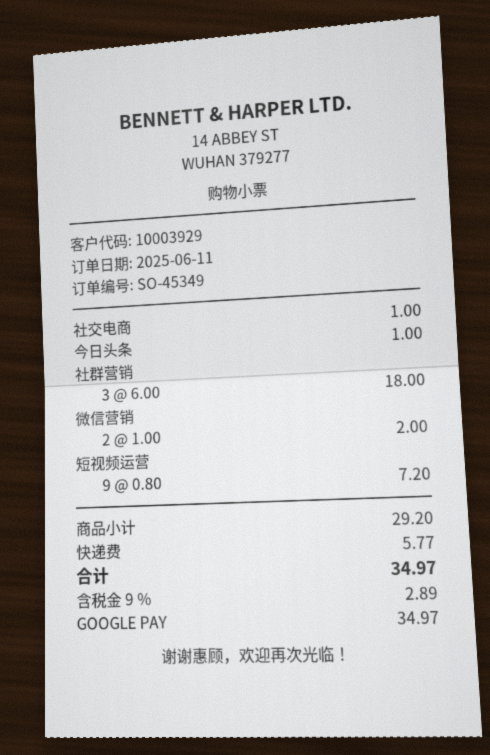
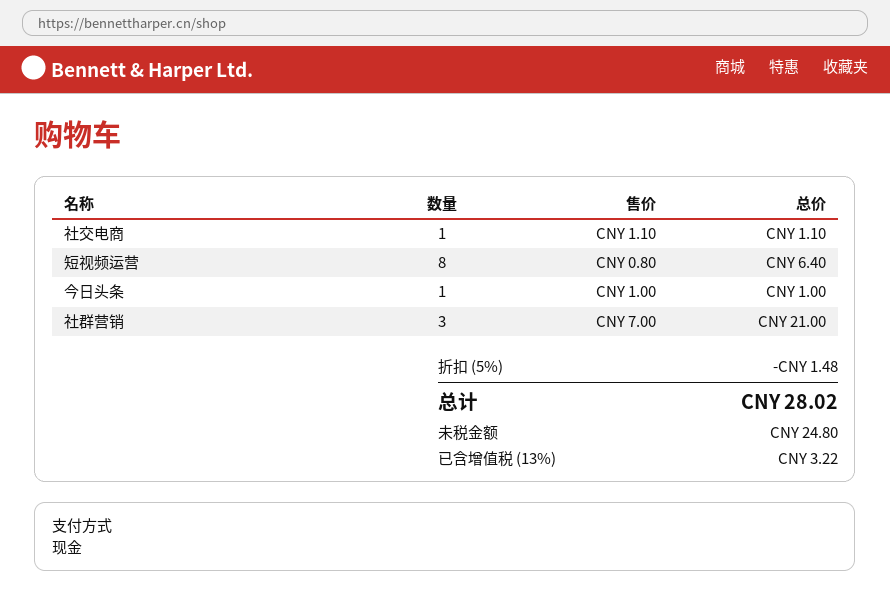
payment method: Google Pay -> cash
社交电商: 1 x 1.00 = 1.00 -> 1 x 1.10 = 1.10
社群营销: 3 x 6.00 = 18.00 -> 3 x 7.00 = 21.00
微信营销: 2 x 1.00 = 2.00 -> none
短视频运营: 9 x 0.80 = 7.20 -> 8 x 0.80 = 6.40
discount: none -> 5% = 1.48
shipping: 5.77 -> none
tax: 9% = 2.89 -> 13% = 3.22
total: 34.97 -> 28.02

